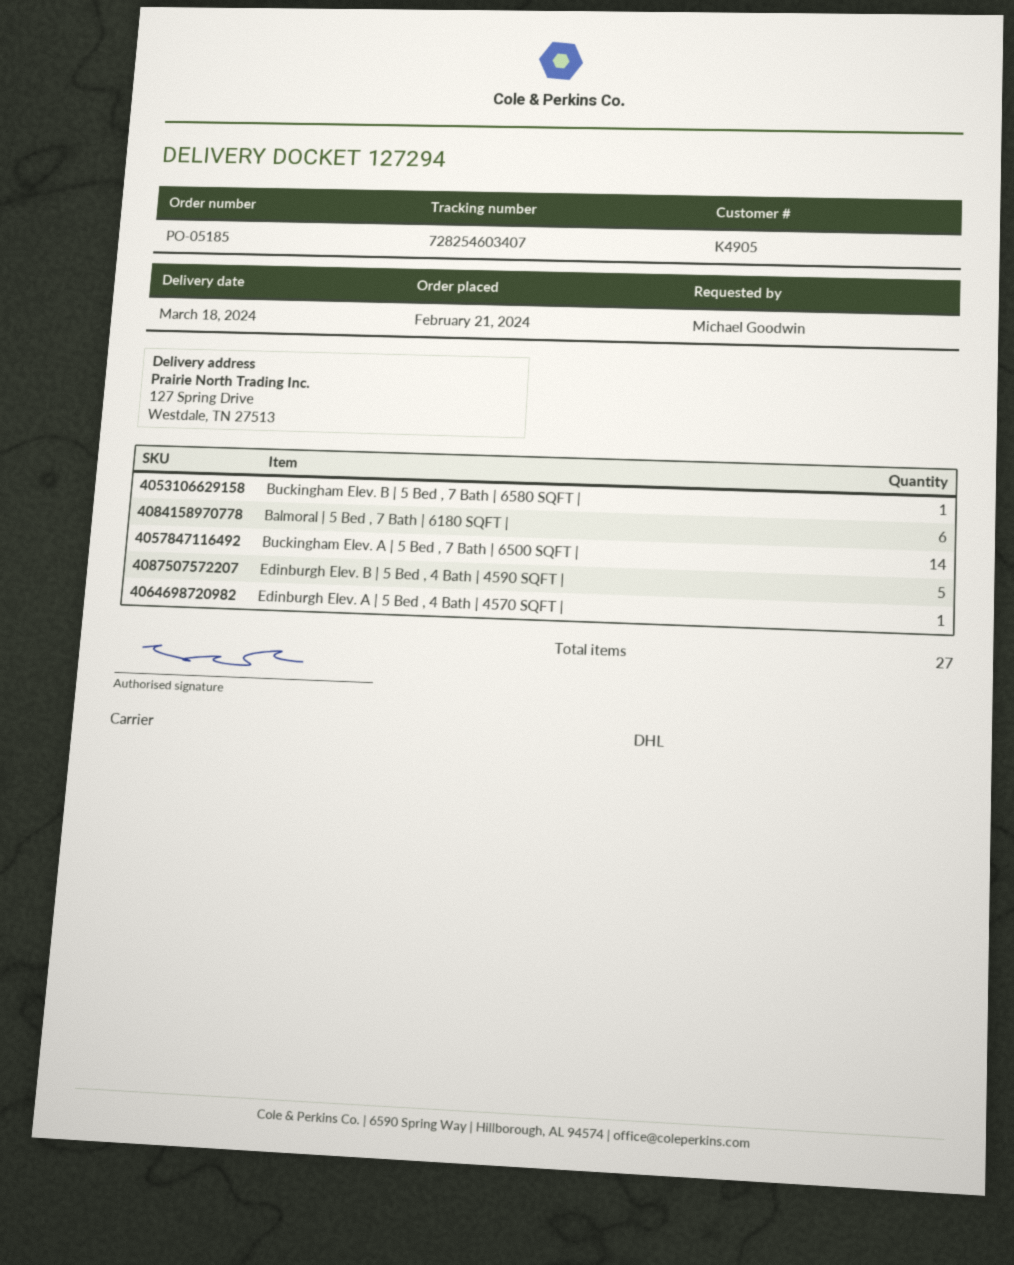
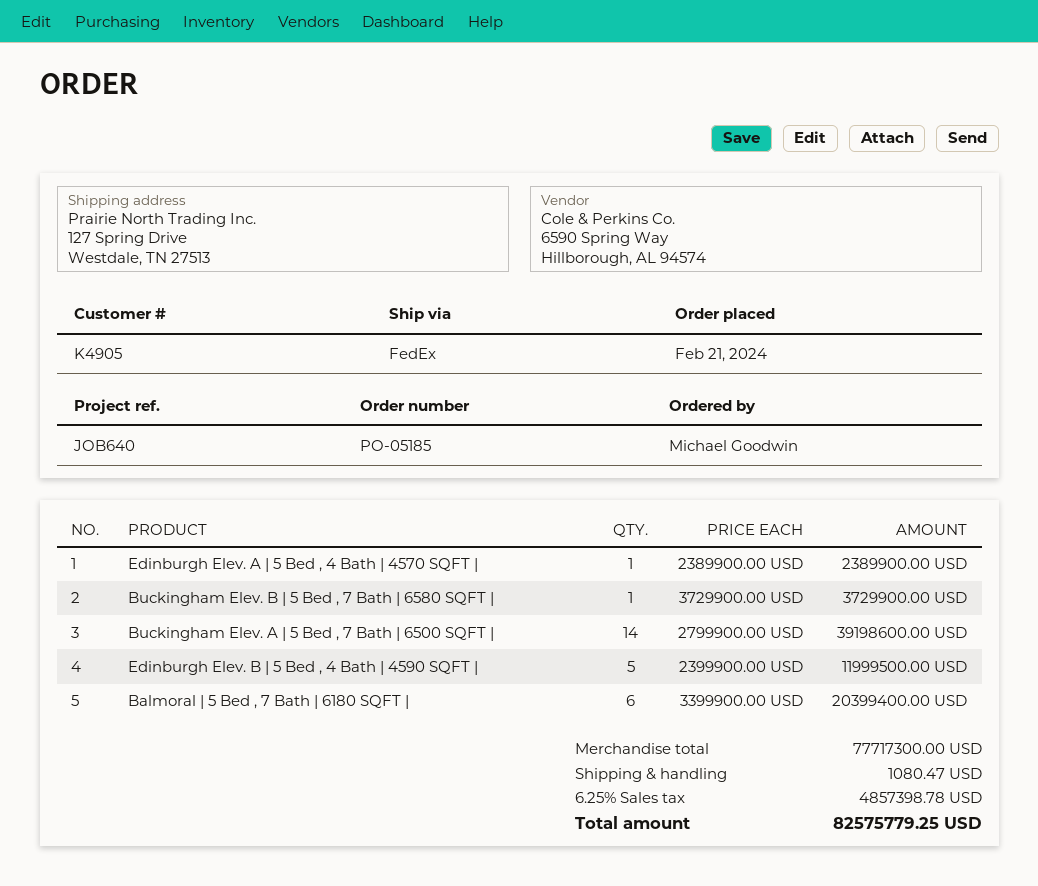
shipping method: DHL -> FedEx

